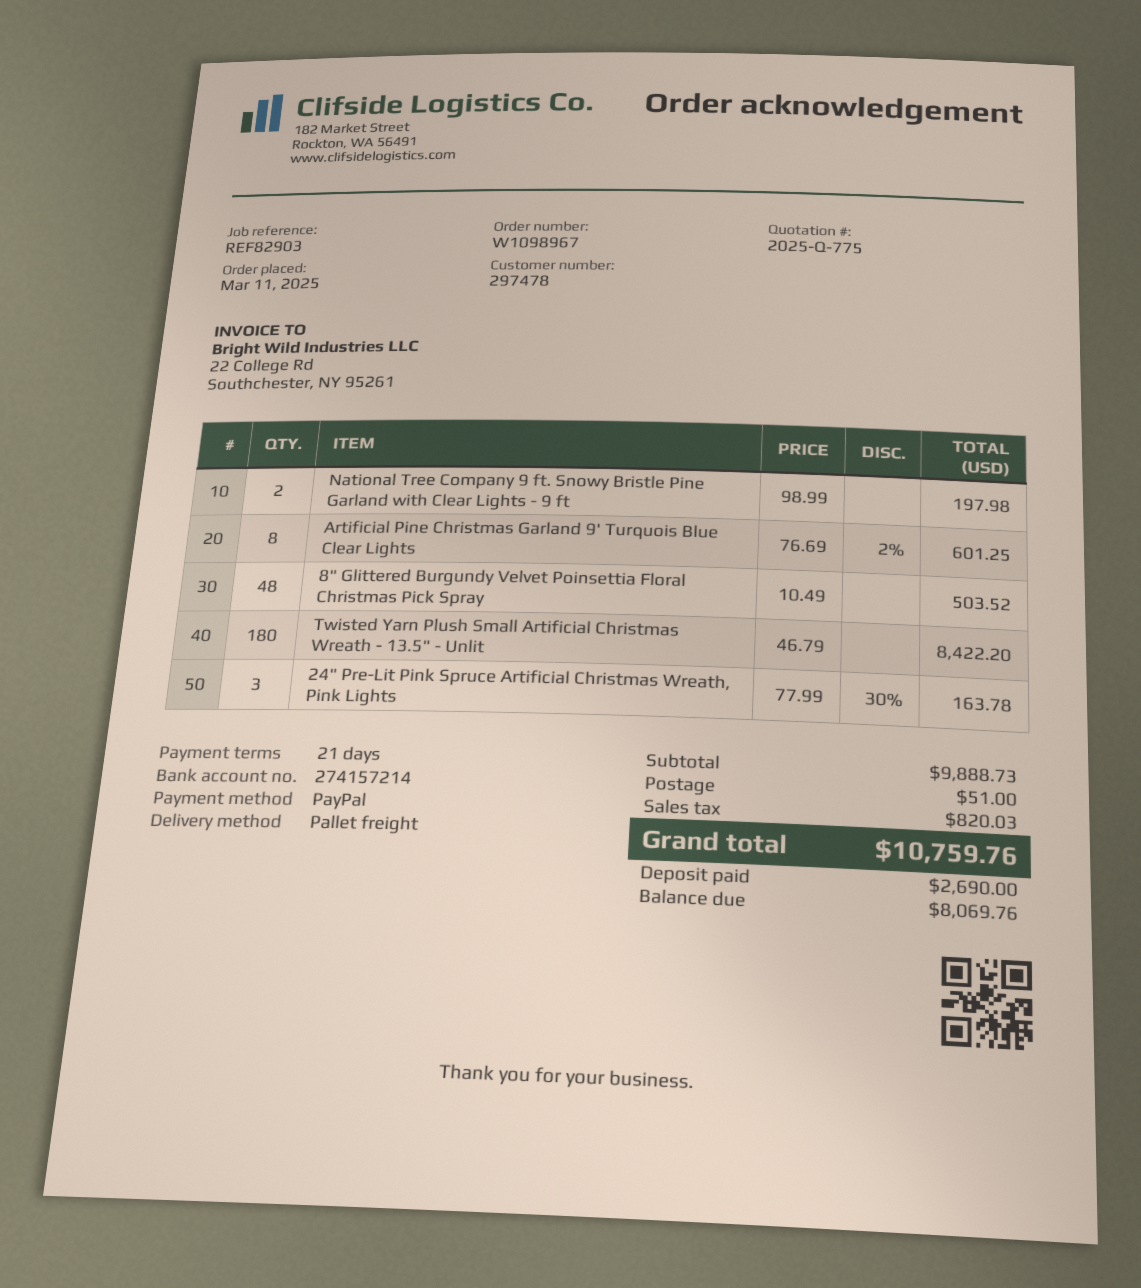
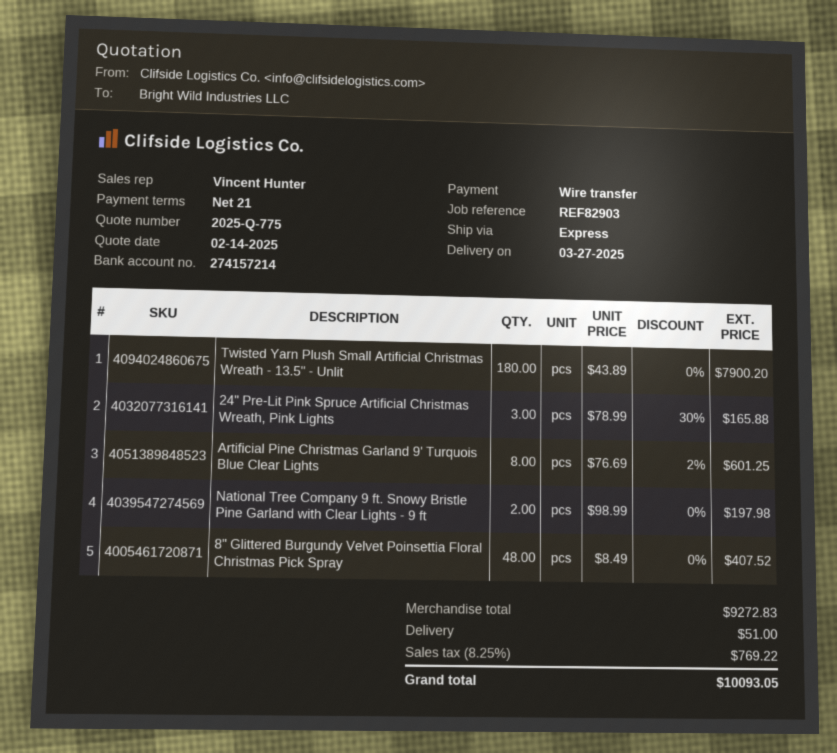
payment method: PayPal -> bank transfer
shipping method: pallet freight -> express
8" Glittered Burgundy Velvet Poinsettia Floral Christmas Pick Spray: 48 x 10.49 = 503.52 -> 48 x 8.49 = 407.52
Twisted Yarn Plush Small Artificial Christmas Wreath - 13.5" - Unlit: 180 x 46.79 = 8422.20 -> 180 x 43.89 = 7900.20
24" Pre-Lit Pink Spruce Artificial Christmas Wreath, Pink Lights: 3 x 77.99 - 30% = 163.78 -> 3 x 78.99 - 30% = 165.88
subtotal: 9888.73 -> 9272.83
tax: 820.03 -> 769.22
total: 10759.76 -> 10093.05

